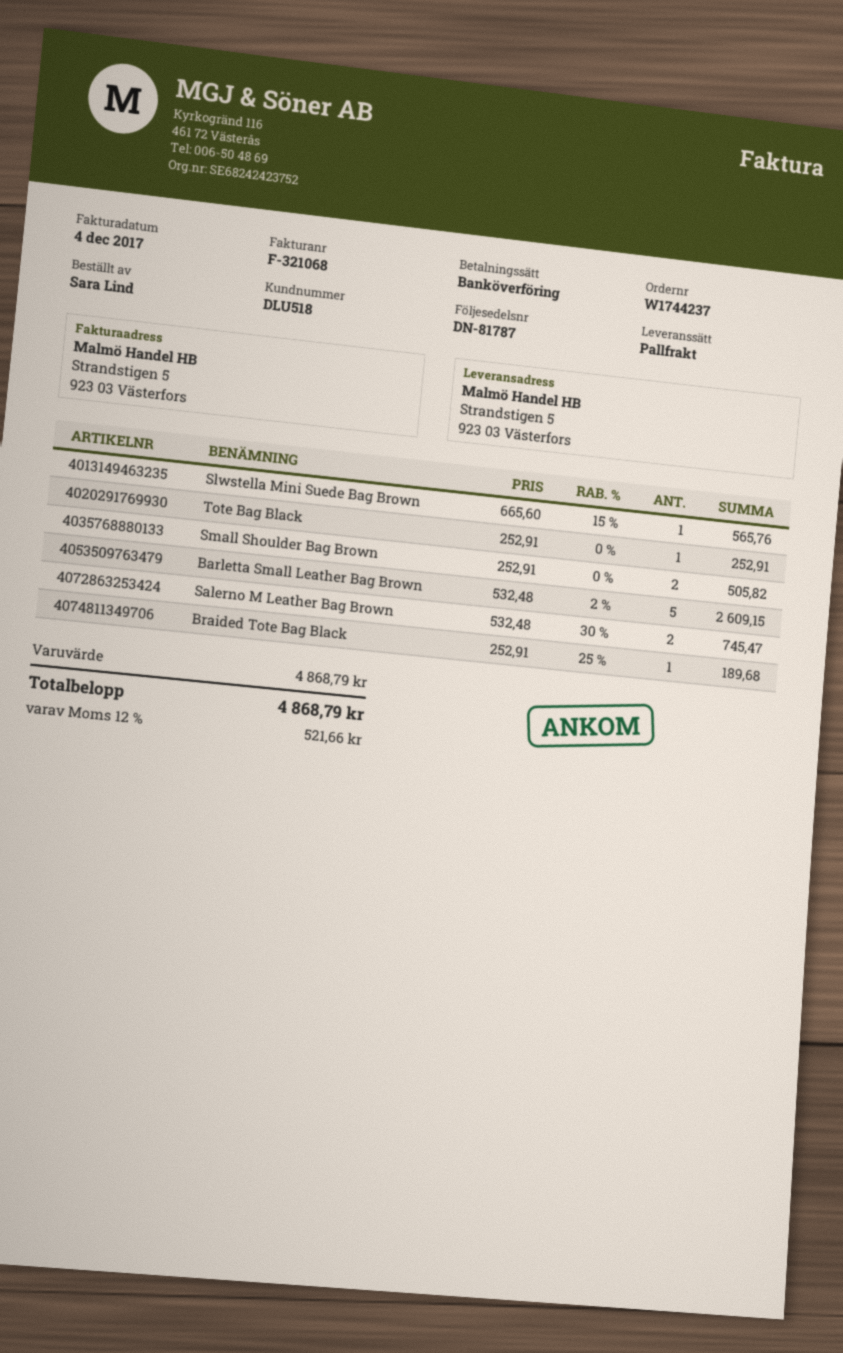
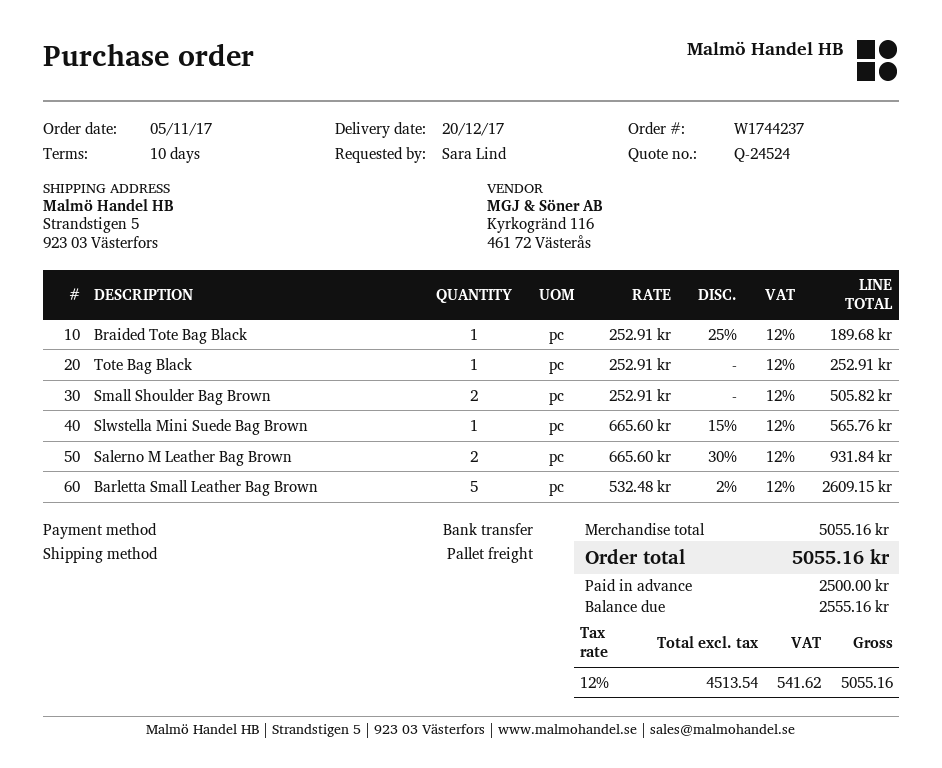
Salerno M Leather Bag Brown: 2 x 532.48 - 30% = 745.47 -> 2 x 665.60 - 30% = 931.84
subtotal: 4868.79 -> 5055.16
tax: 12% = 521.66 -> 12% = 541.62
total: 4868.79 -> 5055.16

